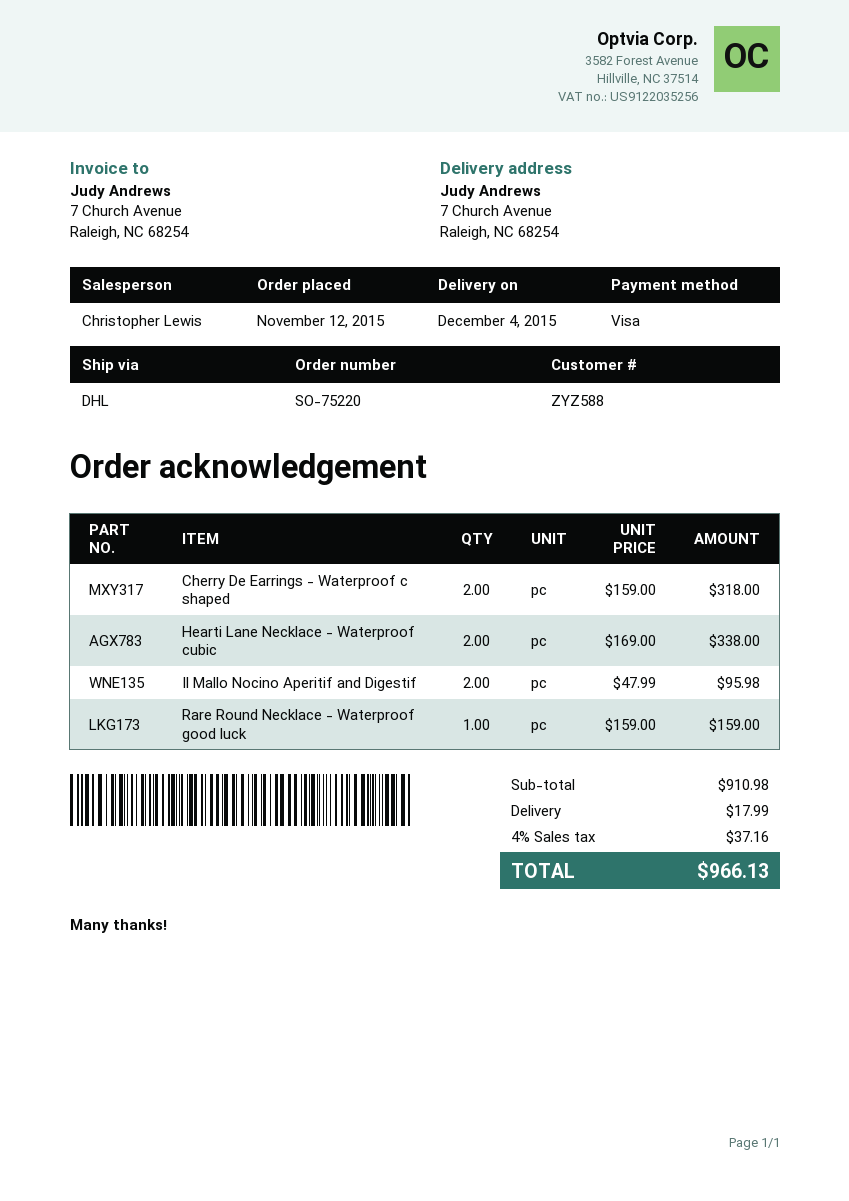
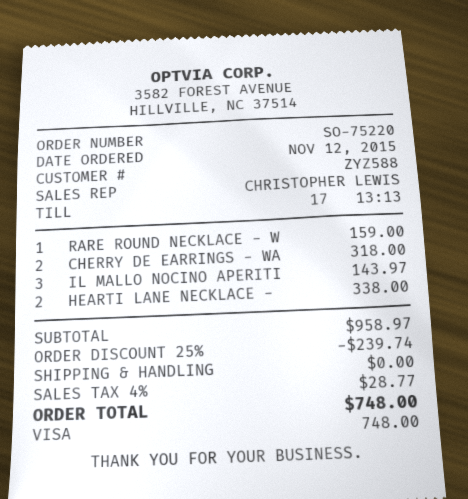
Il Mallo Nocino Aperitif and Digestif: 2 for 95.98 -> 3 for 143.97
subtotal: 910.98 -> 958.97
discount: none -> 25% = 239.74
shipping: 17.99 -> 0.00
tax: 4% = 37.16 -> 4% = 28.77
total: 966.13 -> 748.00

